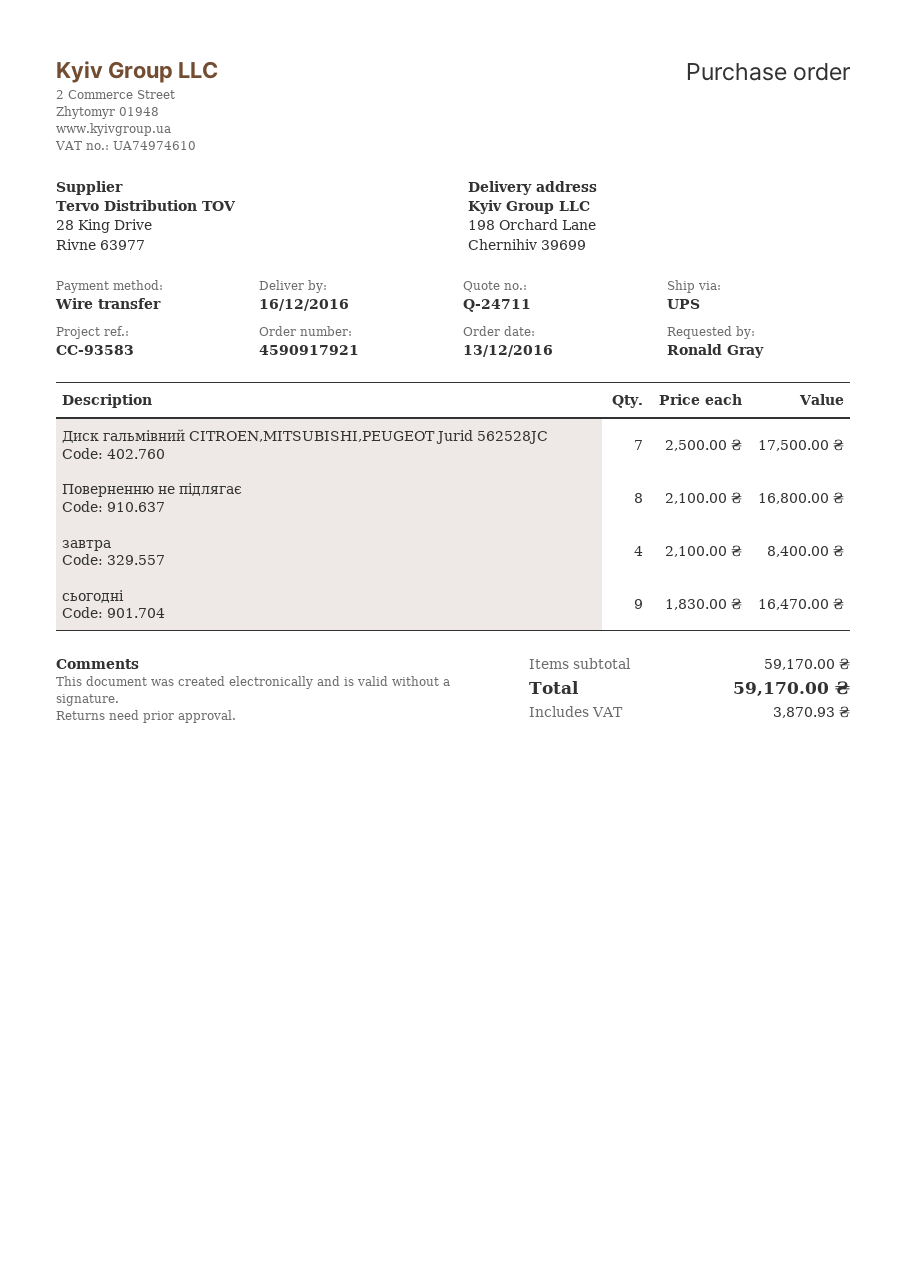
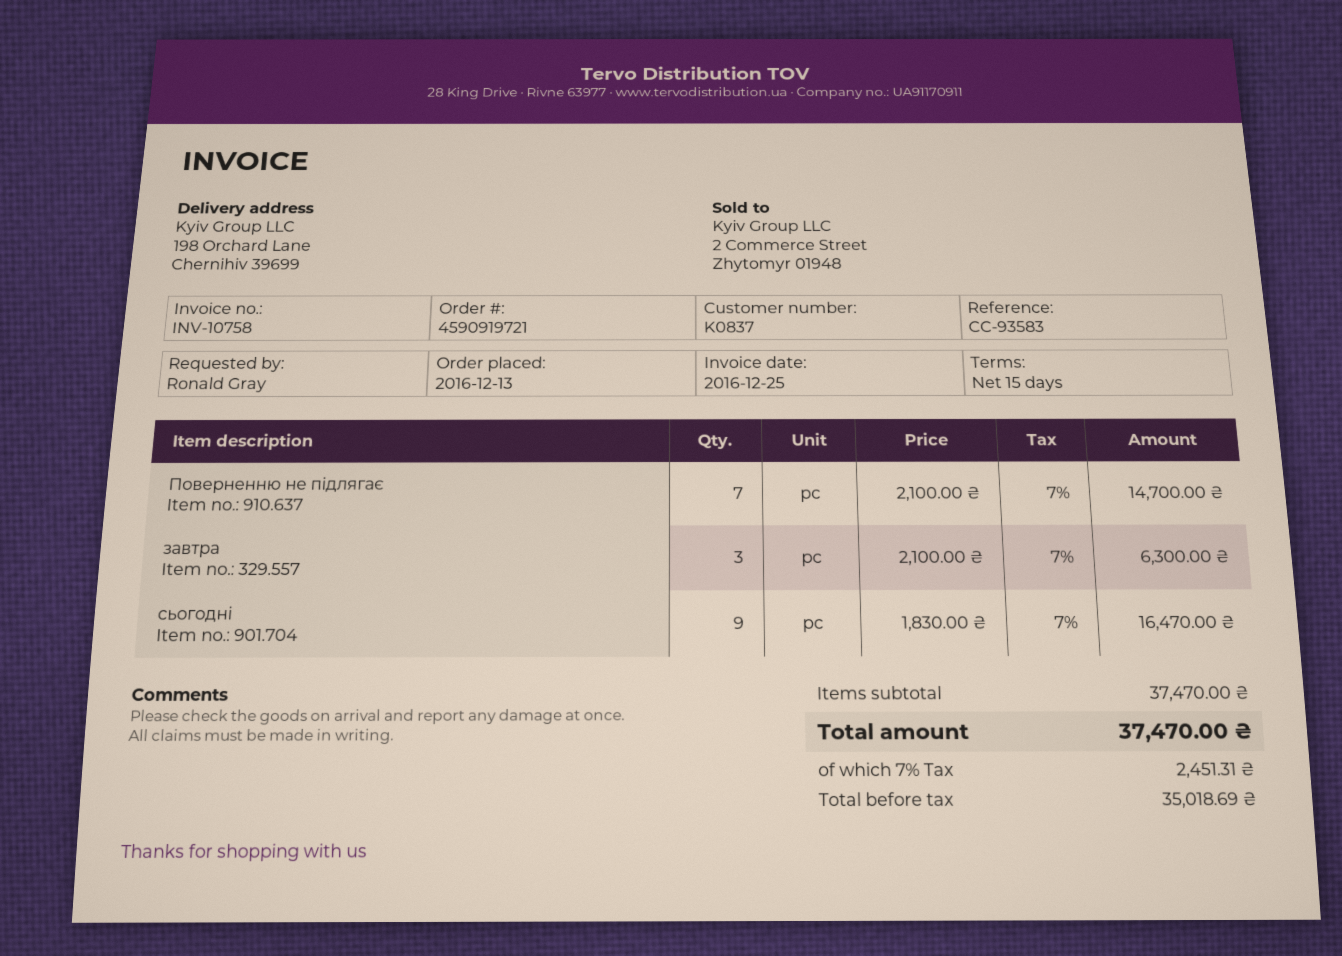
order number: 4590917921 -> 4590919721
Диск гальмівний CITROEN,MITSUBISHI,PEUGEOT Jurid 562528JC: 7 x 2500.00 = 17500.00 -> none
Поверненню не підлягає: 8 x 2100.00 = 16800.00 -> 7 x 2100.00 = 14700.00
завтра: 4 x 2100.00 = 8400.00 -> 3 x 2100.00 = 6300.00
subtotal: 59170.00 -> 37470.00
tax: 3870.93 -> 2451.31
total: 59170.00 -> 37470.00

